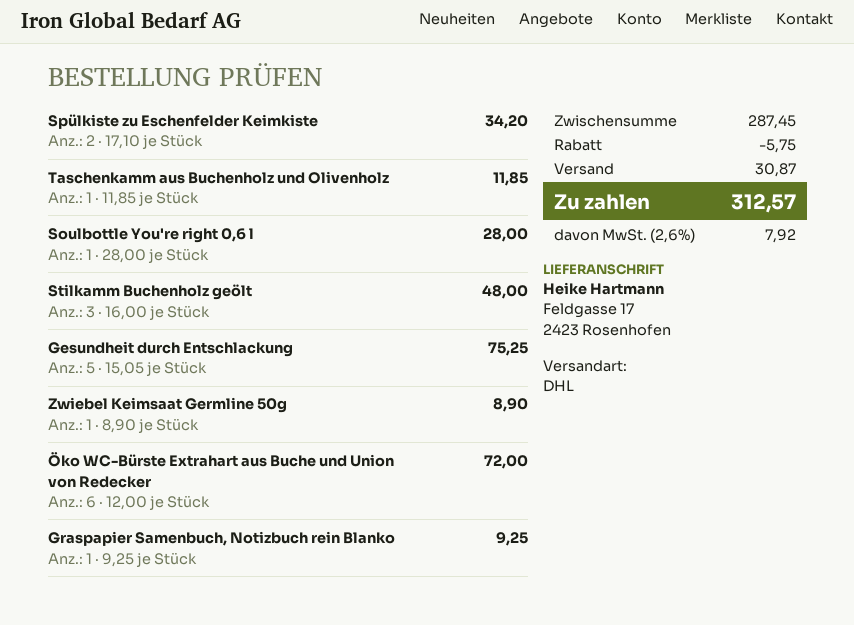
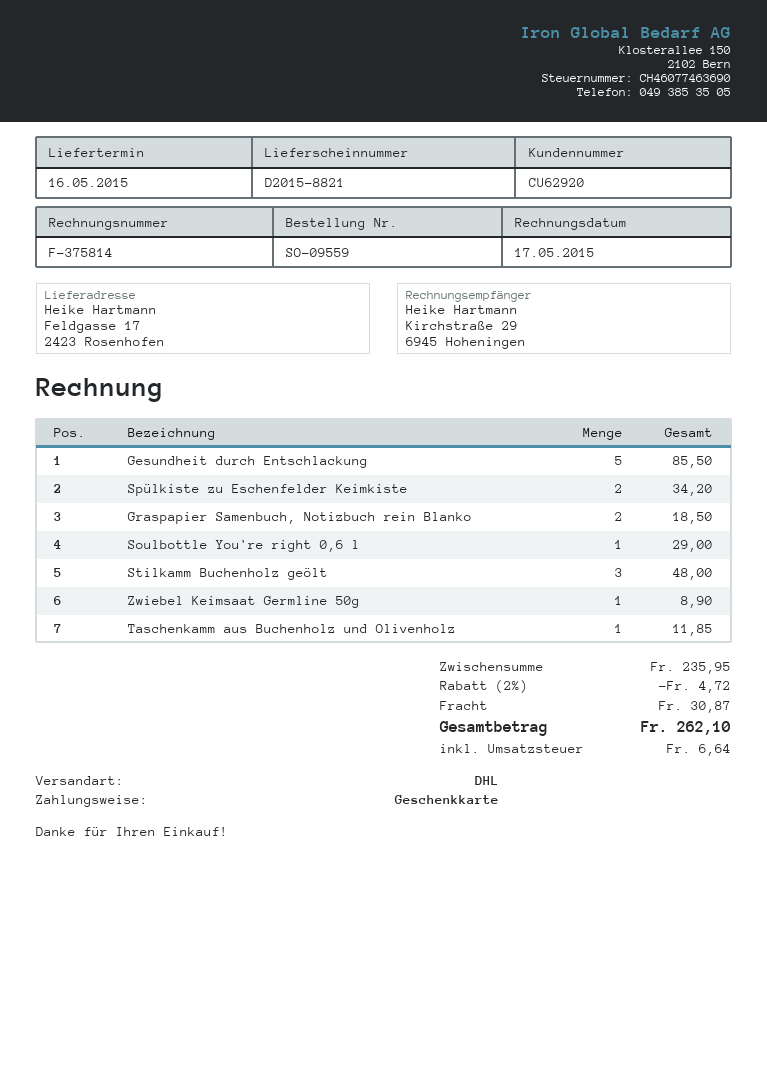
Soulbottle You're right 0,6 l: 1 for 28.00 -> 1 for 29.00
Gesundheit durch Entschlackung: 5 for 75.25 -> 5 for 85.50
Öko WC-Bürste Extrahart aus Buche und Union von Redecker: 6 for 72.00 -> none
Graspapier Samenbuch, Notizbuch rein Blanko: 1 for 9.25 -> 2 for 18.50
subtotal: 287.45 -> 235.95
discount: 5.75 -> 4.72
tax: 7.92 -> 6.64
total: 312.57 -> 262.10

